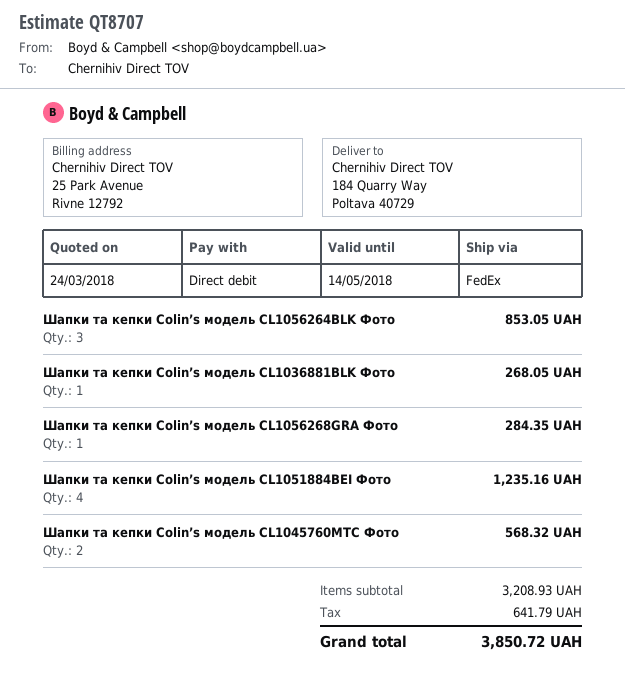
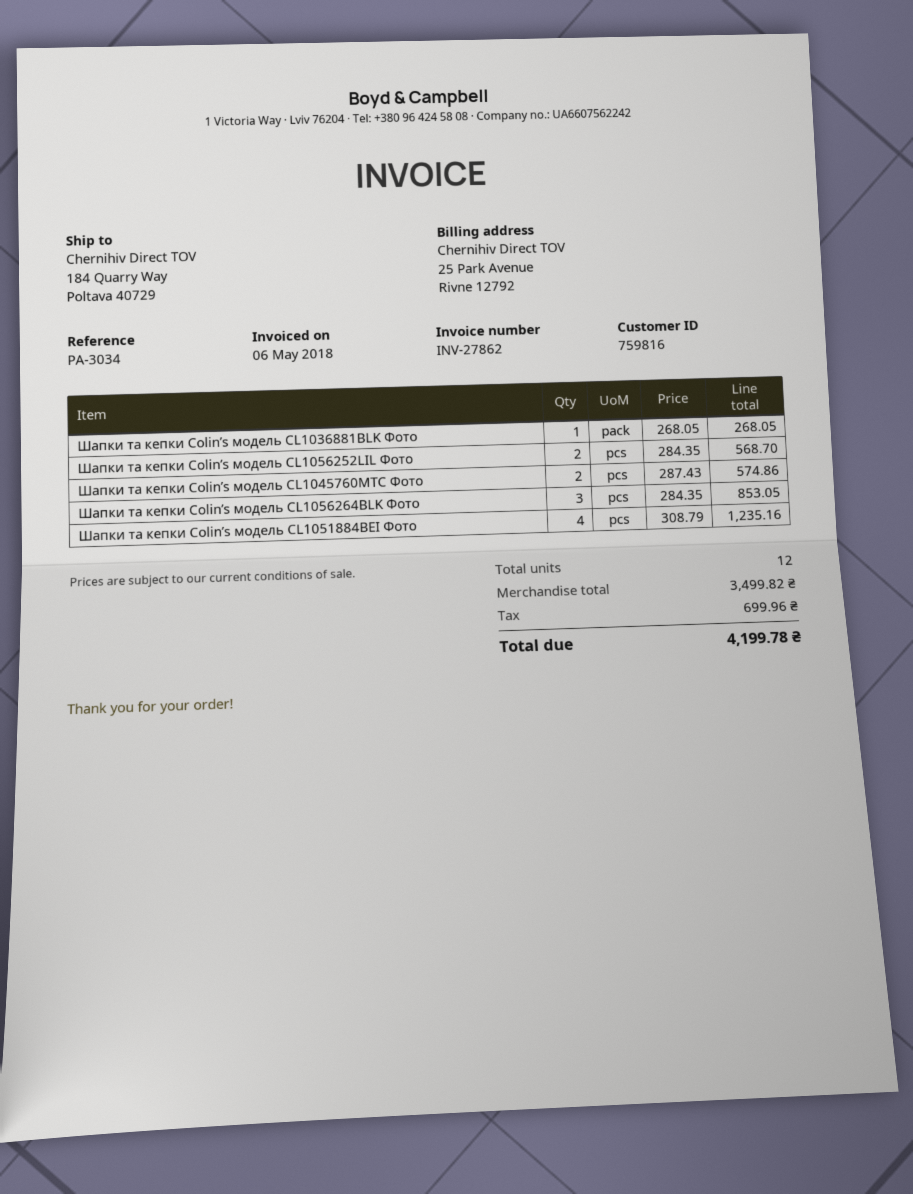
Шапки та кепки Colin’s модель CL1056268GRA Фото: 1 for 284.35 -> none
Шапки та кепки Colin’s модель CL1045760MTC Фото: 2 for 568.32 -> 2 for 574.86
Шапки та кепки Colin’s модель CL1056252LIL Фото: none -> 2 for 568.70
subtotal: 3208.93 -> 3499.82
tax: 641.79 -> 699.96
total: 3850.72 -> 4199.78

